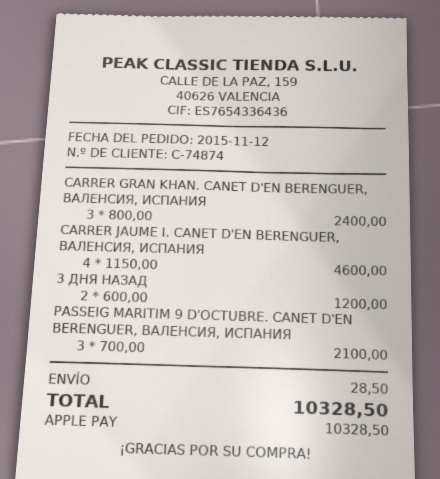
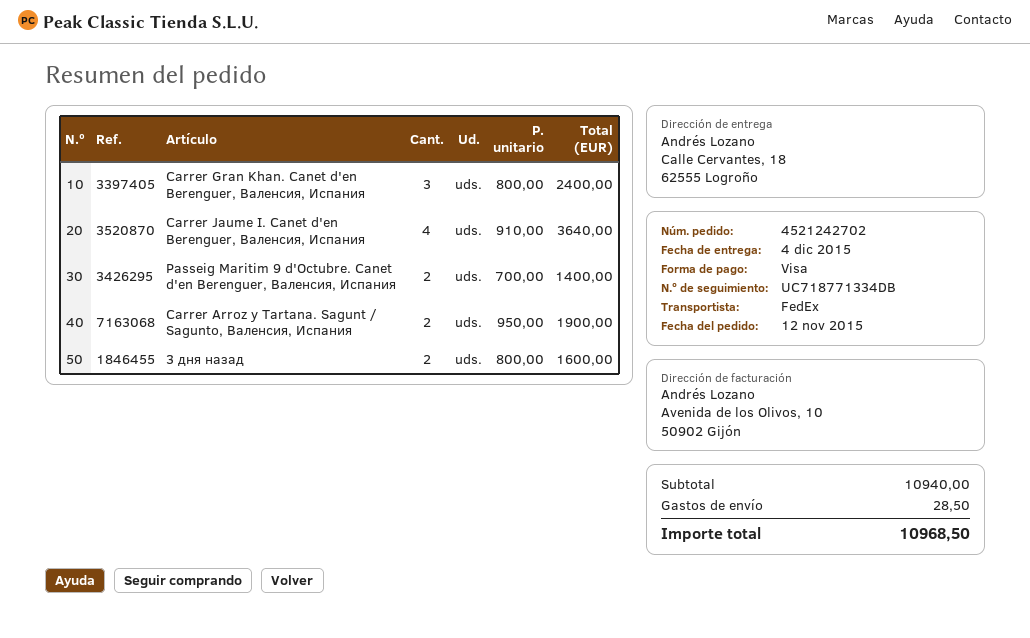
payment method: Apple Pay -> Visa
CARRER JAUME I. CANET D'EN BERENGUER, ВАЛЕНСИЯ, ИСПАНИЯ: 4 x 1150.00 = 4600.00 -> 4 x 910.00 = 3640.00
3 ДНЯ НАЗАД: 2 x 600.00 = 1200.00 -> 2 x 800.00 = 1600.00
PASSEIG MARITIM 9 D'OCTUBRE. CANET D'EN BERENGUER, ВАЛЕНСИЯ, ИСПАНИЯ: 3 x 700.00 = 2100.00 -> 2 x 700.00 = 1400.00
Carrer Arroz y Tartana. Sagunt / Sagunto, Валенсия, Испания: none -> 2 x 950.00 = 1900.00
total: 10328.50 -> 10968.50

